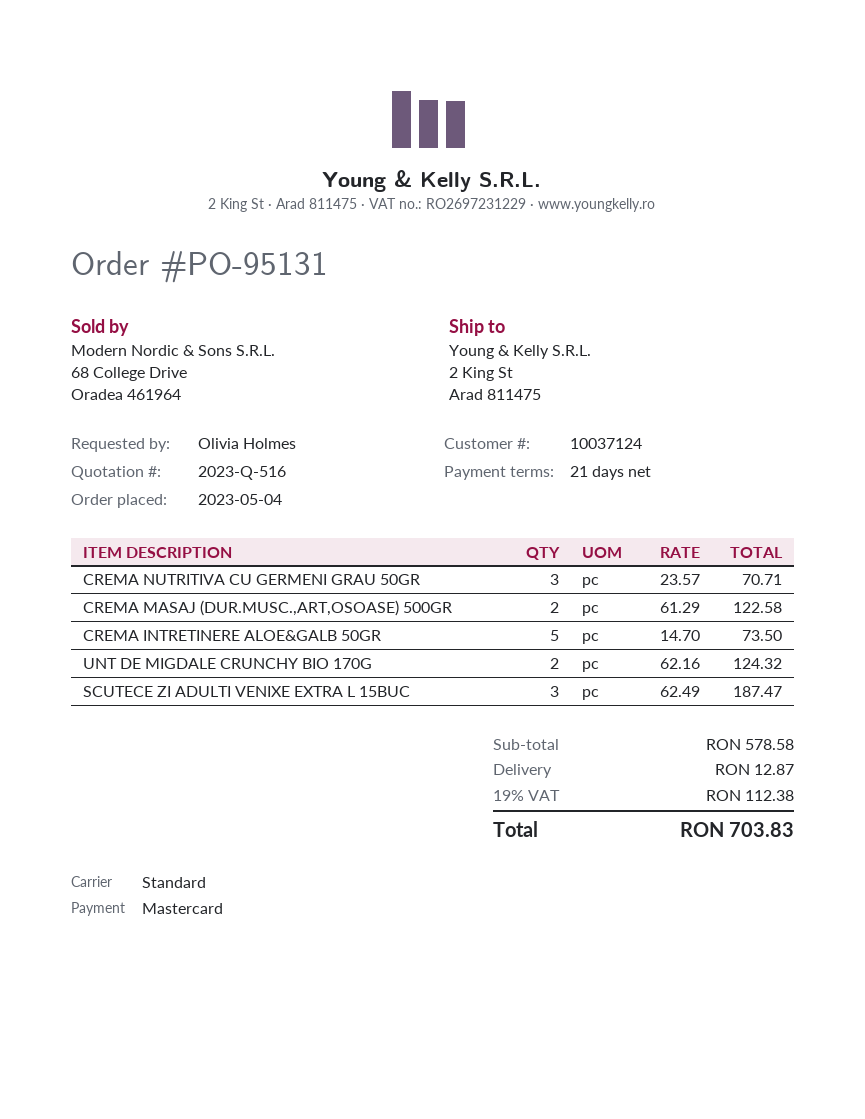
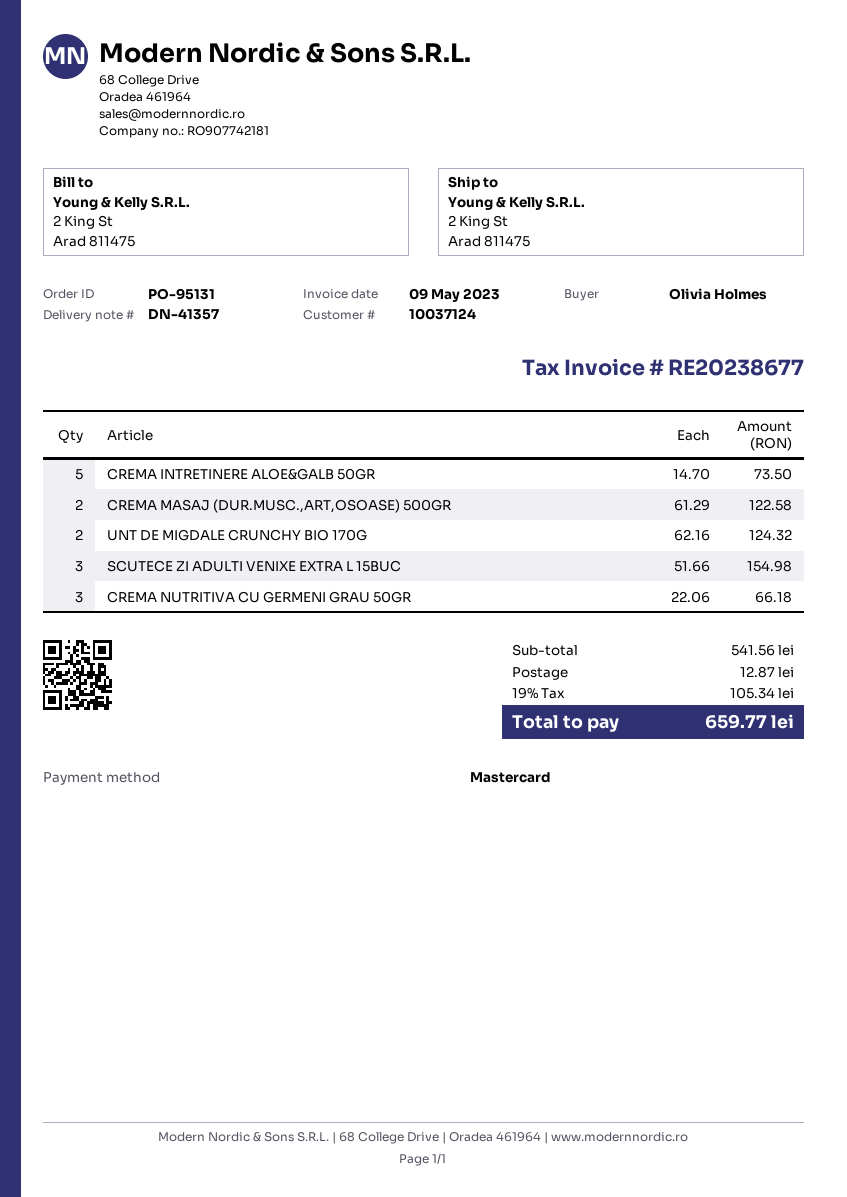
CREMA NUTRITIVA CU GERMENI GRAU 50GR: 3 x 23.57 = 70.71 -> 3 x 22.06 = 66.18
SCUTECE ZI ADULTI VENIXE EXTRA L 15BUC: 3 x 62.49 = 187.47 -> 3 x 51.66 = 154.98
subtotal: 578.58 -> 541.56
tax: 19% = 112.38 -> 19% = 105.34
total: 703.83 -> 659.77

